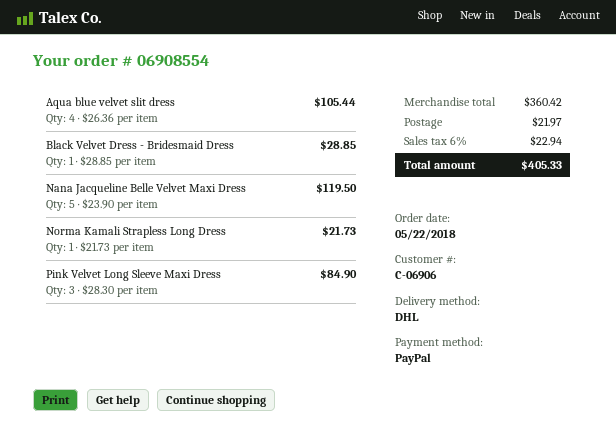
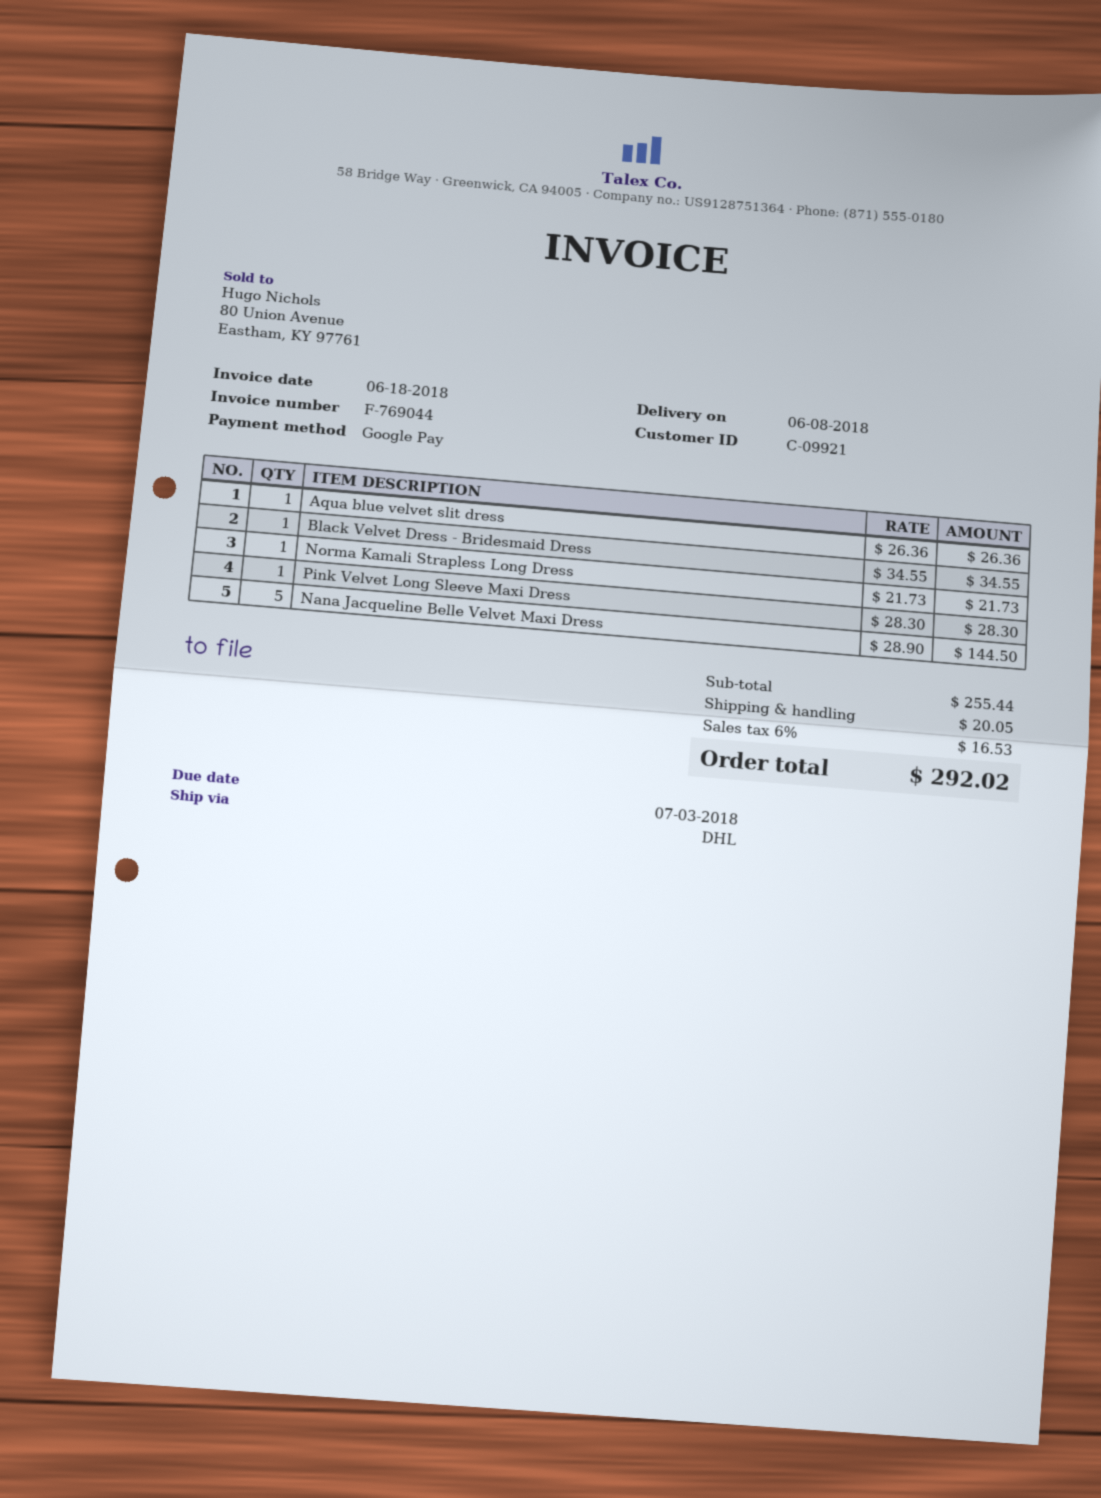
customer number: C-06906 -> C-09921
payment method: PayPal -> Google Pay
Aqua blue velvet slit dress: 4 x 26.36 = 105.44 -> 1 x 26.36 = 26.36
Black Velvet Dress - Bridesmaid Dress: 1 x 28.85 = 28.85 -> 1 x 34.55 = 34.55
Nana Jacqueline Belle Velvet Maxi Dress: 5 x 23.90 = 119.50 -> 5 x 28.90 = 144.50
Pink Velvet Long Sleeve Maxi Dress: 3 x 28.30 = 84.90 -> 1 x 28.30 = 28.30
subtotal: 360.42 -> 255.44
shipping: 21.97 -> 20.05
tax: 6% = 22.94 -> 6% = 16.53
total: 405.33 -> 292.02

